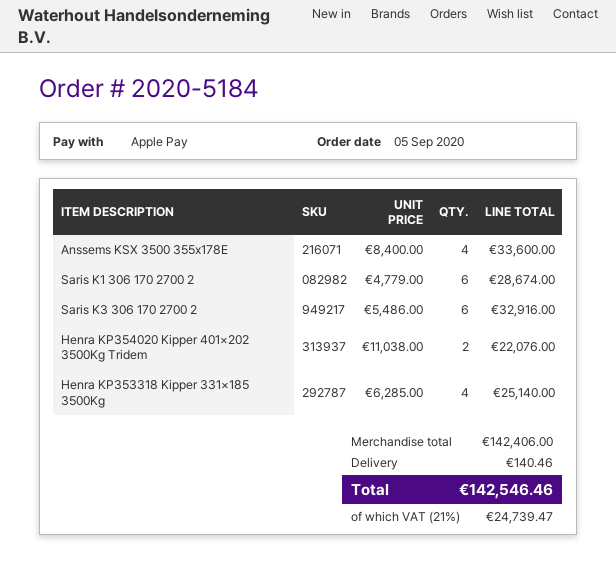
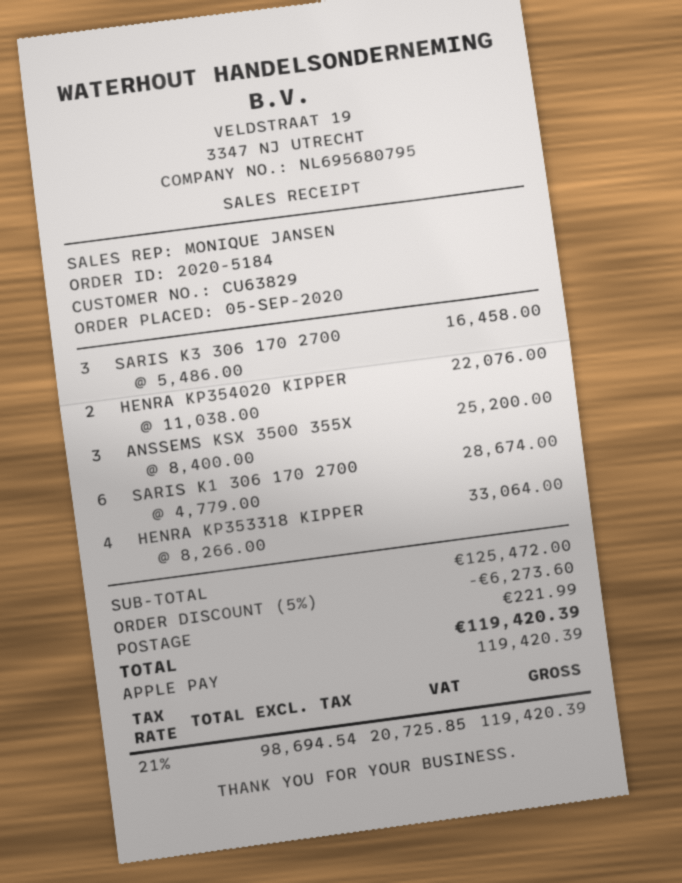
Anssems KSX 3500 355x178E: 4 x 8400.00 = 33600.00 -> 3 x 8400.00 = 25200.00
Saris K3 306 170 2700 2: 6 x 5486.00 = 32916.00 -> 3 x 5486.00 = 16458.00
Henra KP353318 Kipper 331×185 3500Kg: 4 x 6285.00 = 25140.00 -> 4 x 8266.00 = 33064.00
subtotal: 142406.00 -> 125472.00
discount: none -> 5% = 6273.60
shipping: 140.46 -> 221.99
tax: 21% = 24739.47 -> 21% = 20725.85
total: 142546.46 -> 119420.39

